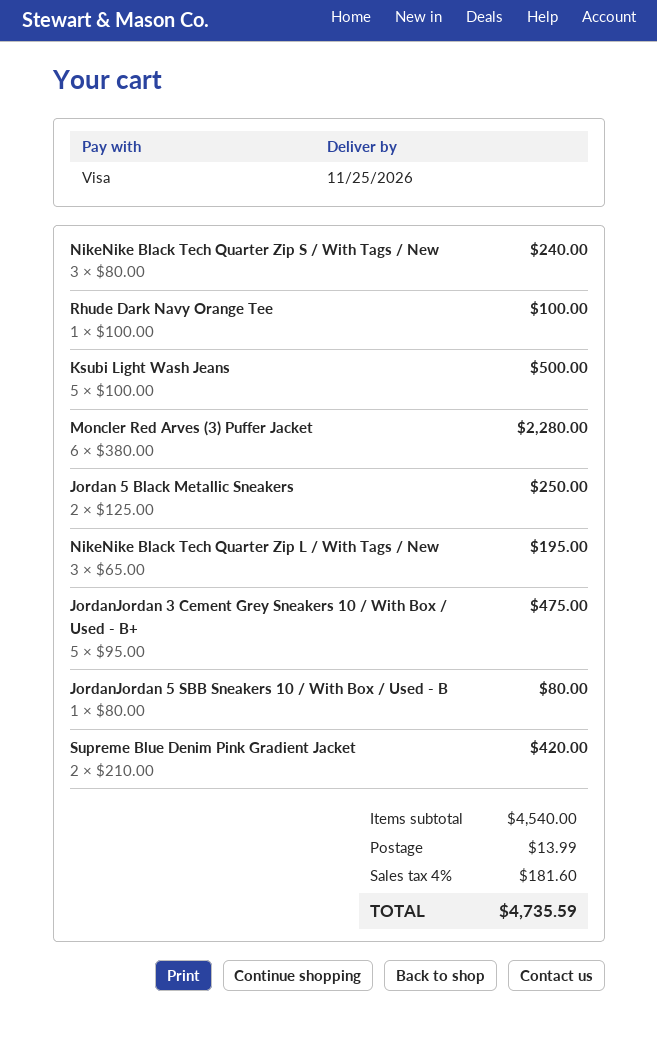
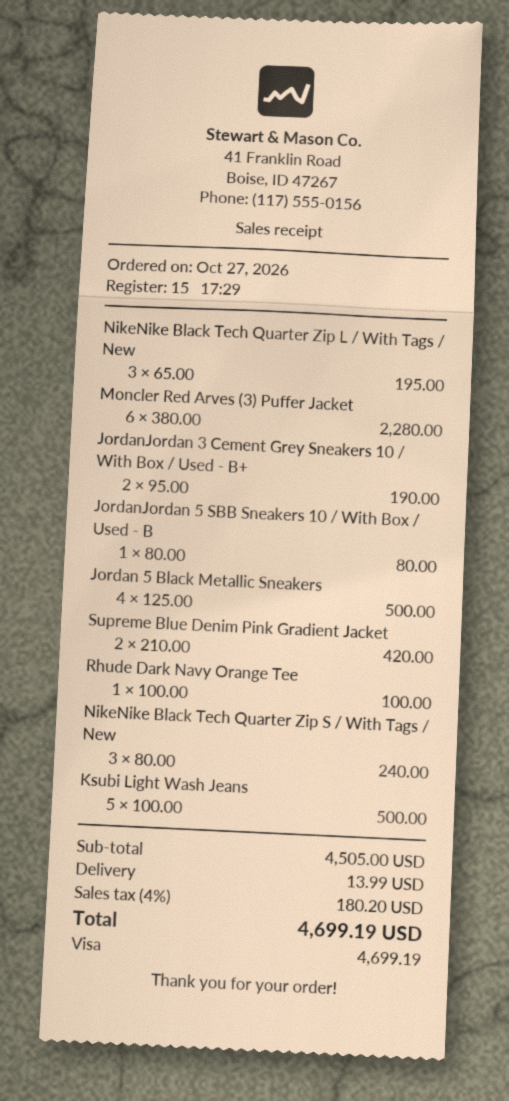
Jordan 5 Black Metallic Sneakers: 2 x 125.00 = 250.00 -> 4 x 125.00 = 500.00
JordanJordan 3 Cement Grey Sneakers 10 / With Box / Used - B+: 5 x 95.00 = 475.00 -> 2 x 95.00 = 190.00
subtotal: 4540.00 -> 4505.00
tax: 4% = 181.60 -> 4% = 180.20
total: 4735.59 -> 4699.19

